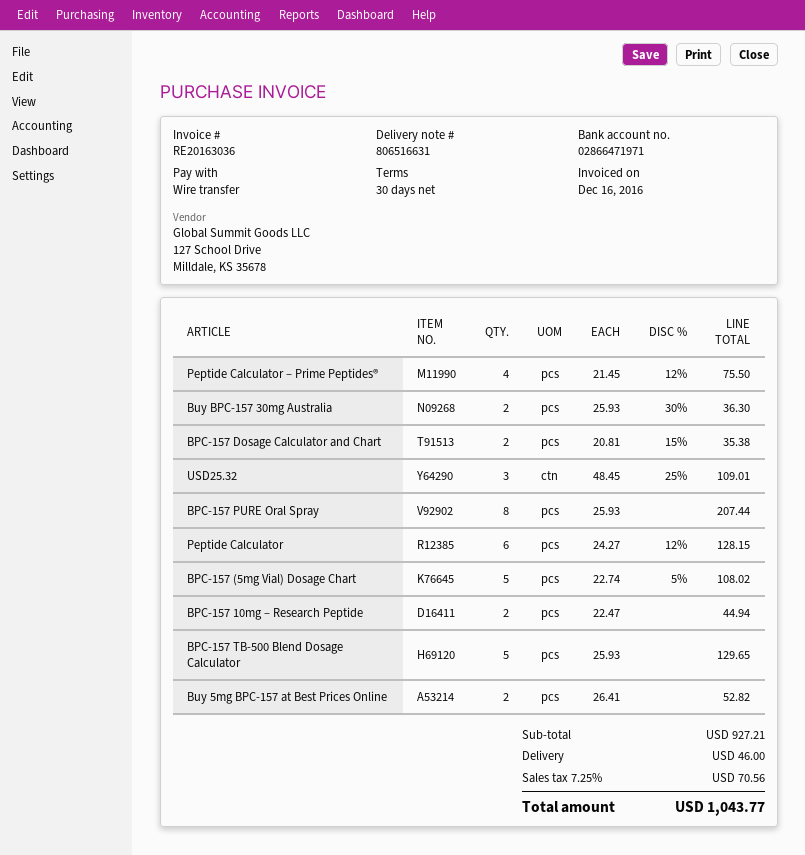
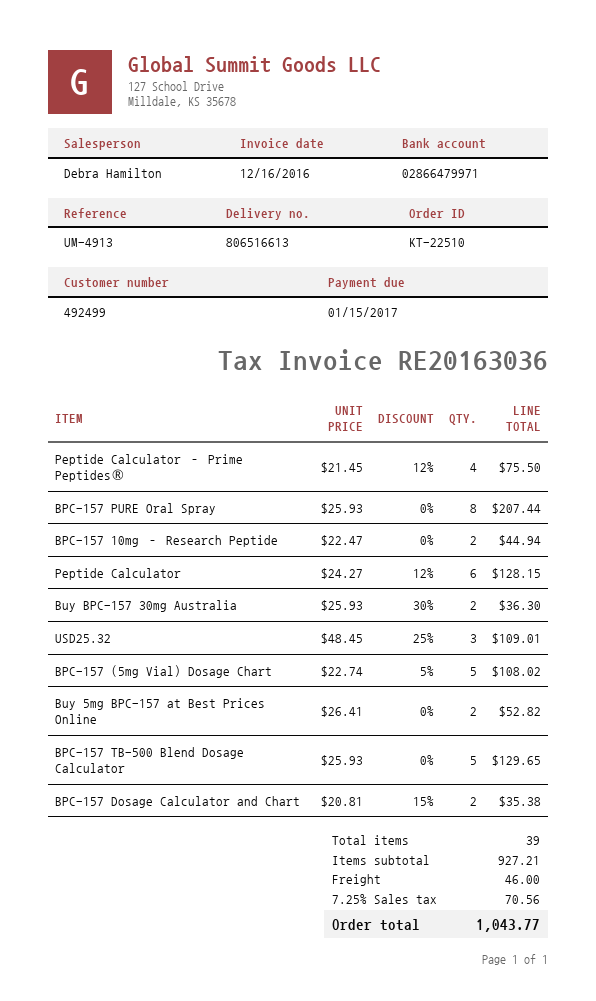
delivery note number: 806516631 -> 806516613
bank account: 02866471971 -> 02866479971

